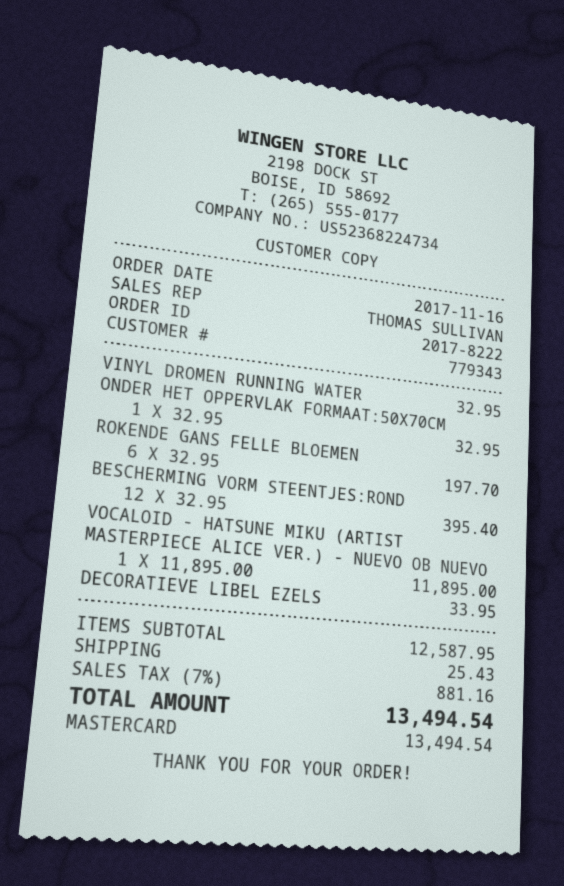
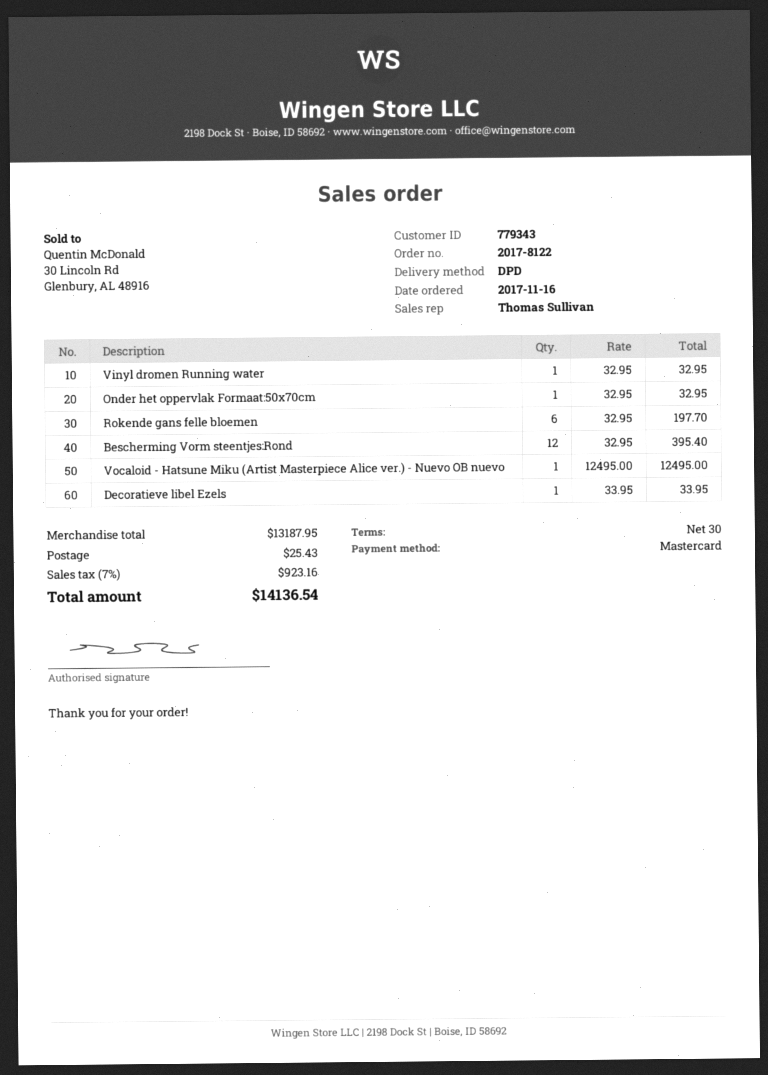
order number: 2017-8222 -> 2017-8122
VOCALOID - HATSUNE MIKU (ARTIST MASTERPIECE ALICE VER.) - NUEVO OB NUEVO: 1 x 11895.00 = 11895.00 -> 1 x 12495.00 = 12495.00
subtotal: 12587.95 -> 13187.95
tax: 7% = 881.16 -> 7% = 923.16
total: 13494.54 -> 14136.54

